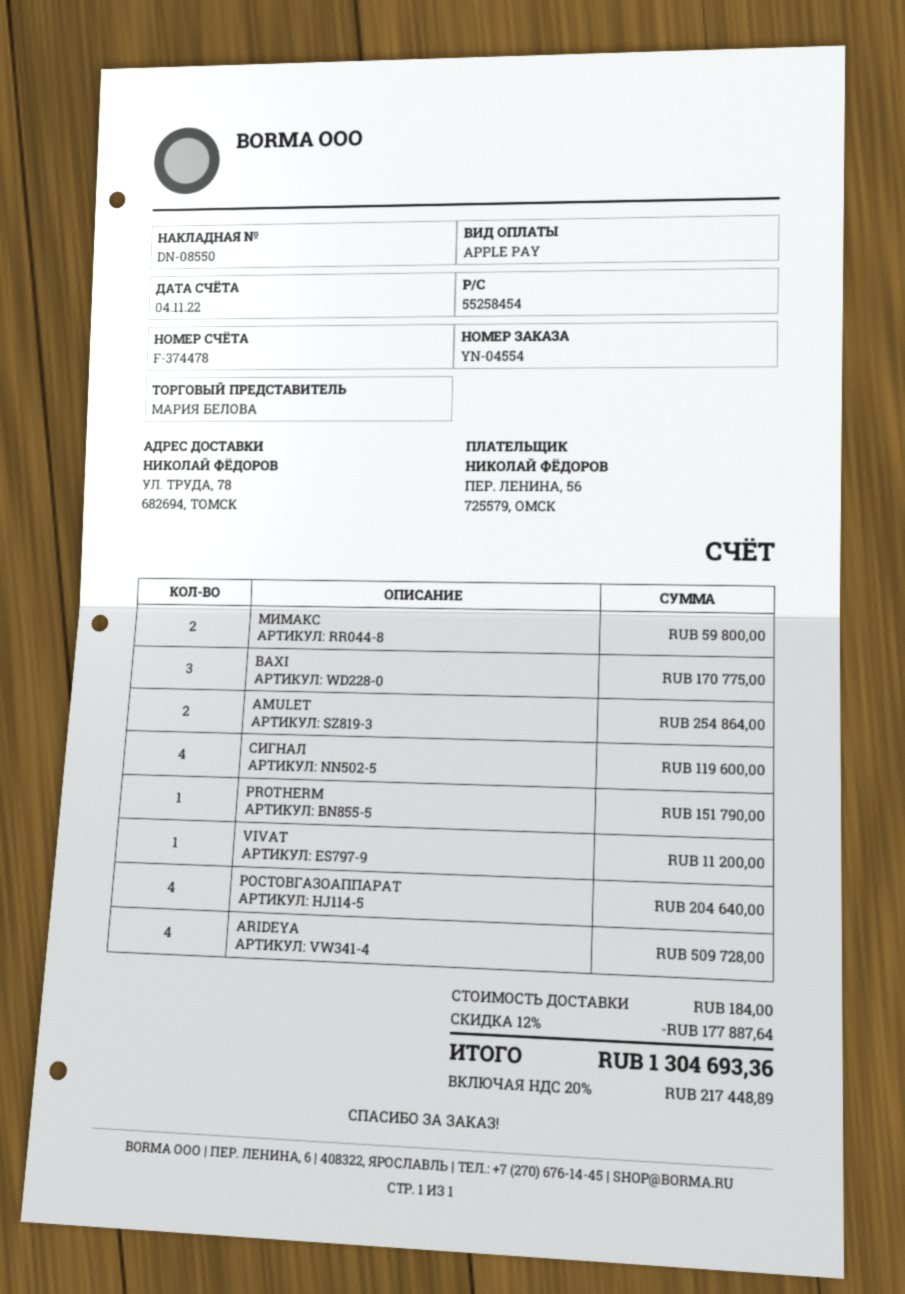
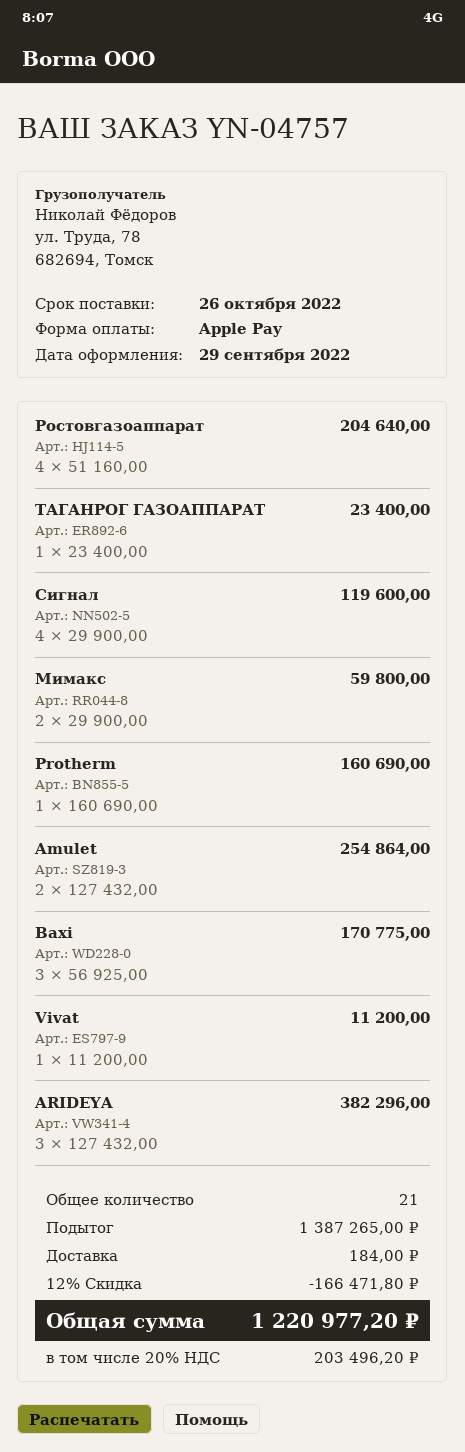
order number: YN-04554 -> YN-04757
PROTHERM: 1 for 151790.00 -> 1 for 160690.00
ARIDEYA: 4 for 509728.00 -> 3 for 382296.00
ТАГАНРОГ ГАЗОАППАРАТ: none -> 1 for 23400.00
discount: 12% = 177887.64 -> 12% = 166471.80
tax: 20% = 217448.89 -> 20% = 203496.20
total: 1304693.36 -> 1220977.20

